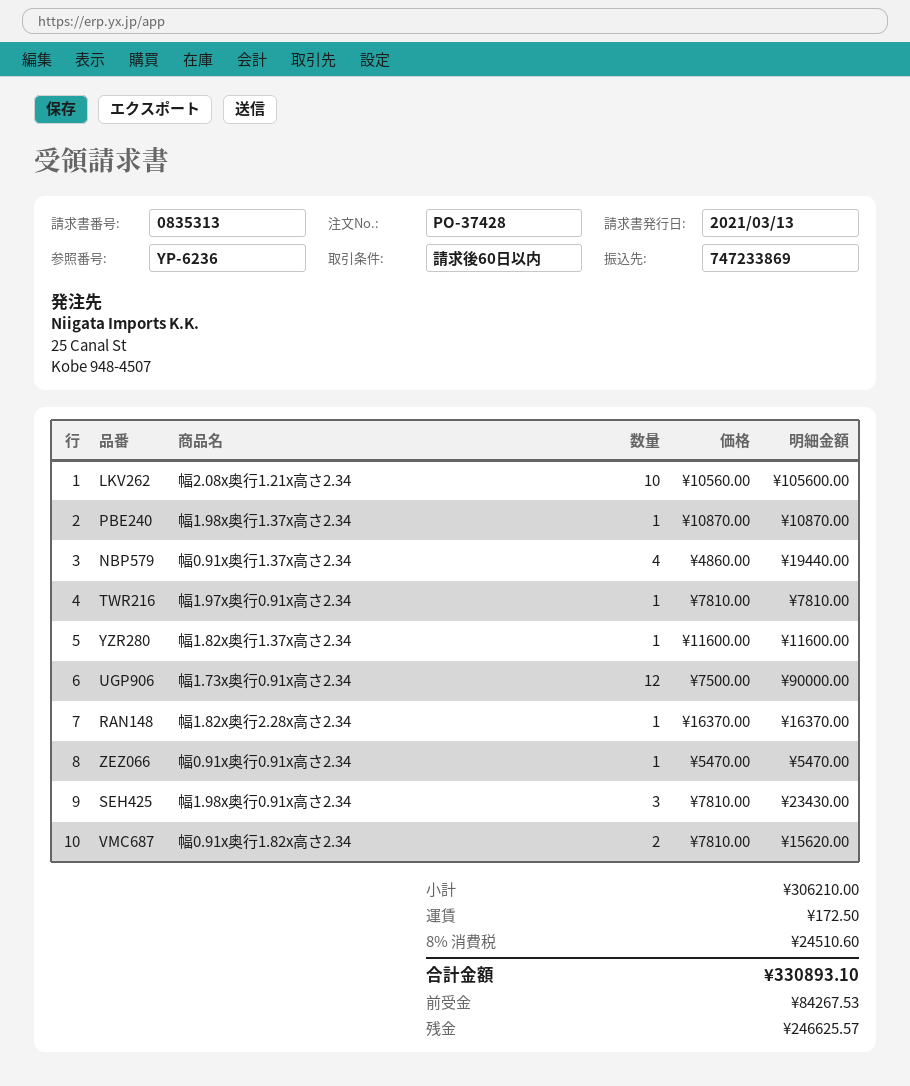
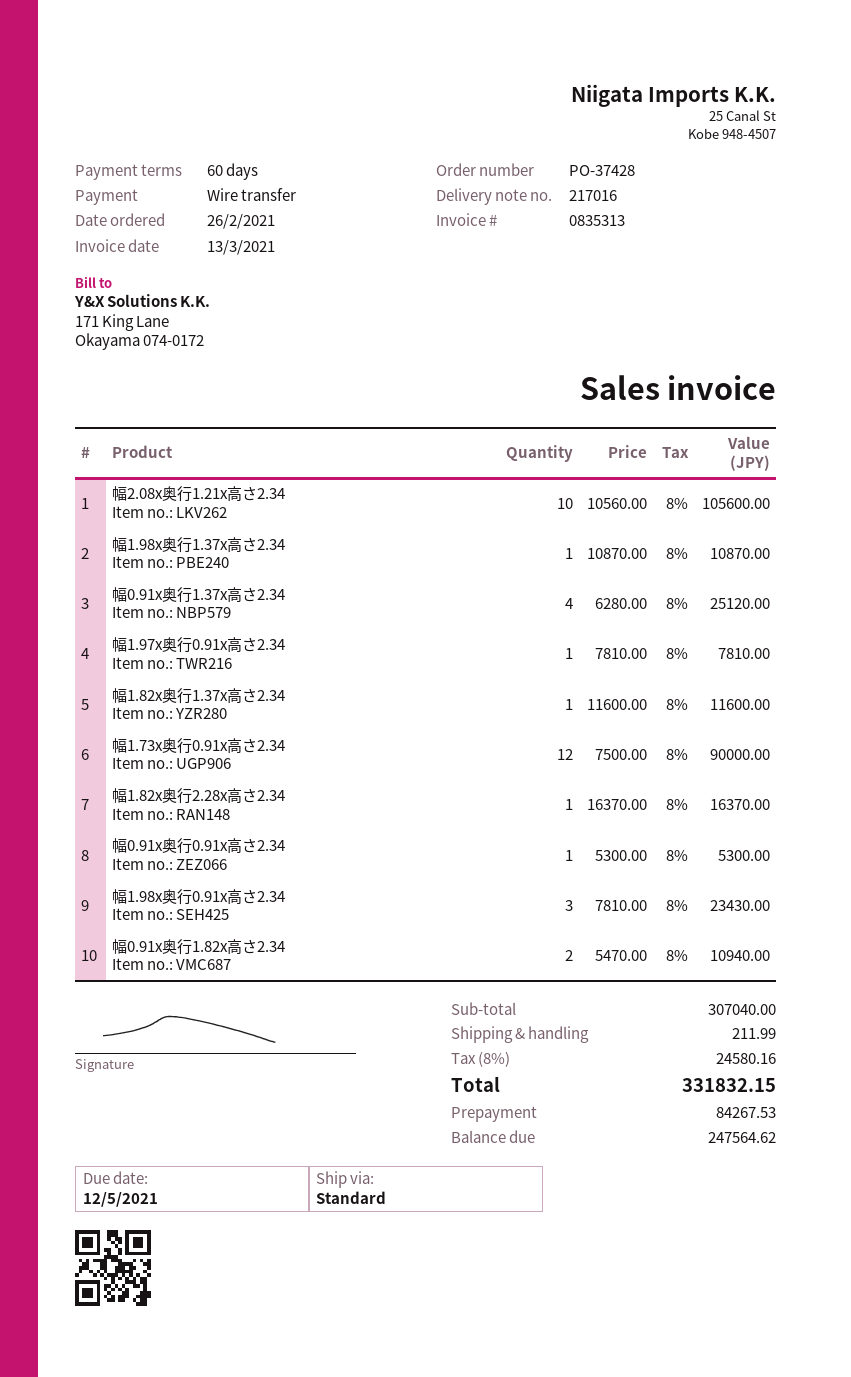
幅0.91x奥行1.37x高さ2.34: 4 x 4860.00 = 19440.00 -> 4 x 6280.00 = 25120.00
幅0.91x奥行0.91x高さ2.34: 1 x 5470.00 = 5470.00 -> 1 x 5300.00 = 5300.00
幅0.91x奥行1.82x高さ2.34: 2 x 7810.00 = 15620.00 -> 2 x 5470.00 = 10940.00
subtotal: 306210.00 -> 307040.00
shipping: 172.50 -> 211.99
tax: 8% = 24510.60 -> 8% = 24580.16
total: 330893.10 -> 331832.15
balance: 246625.57 -> 247564.62

